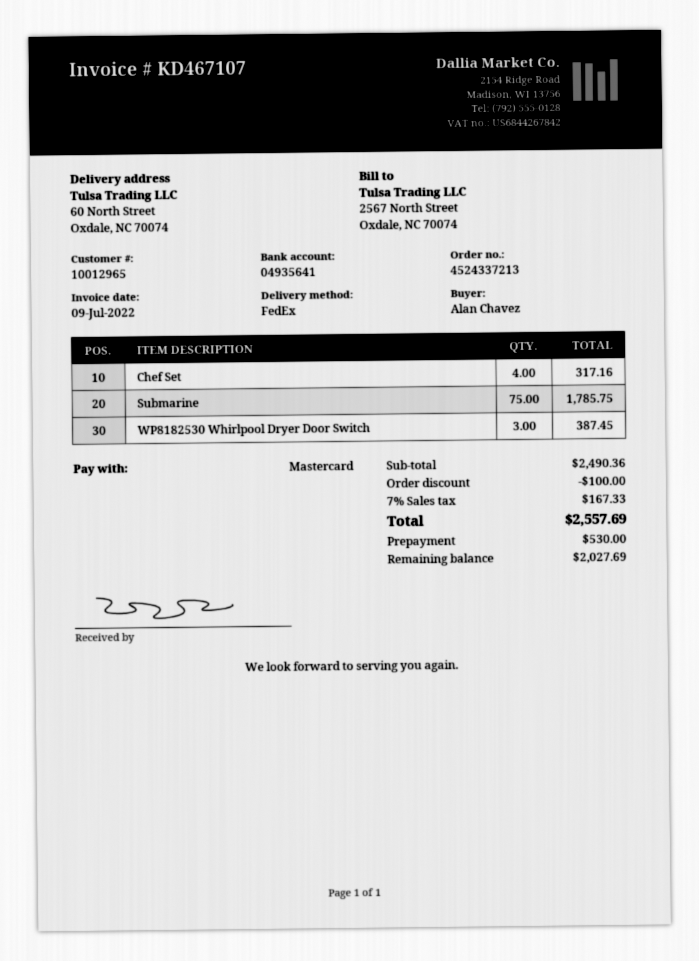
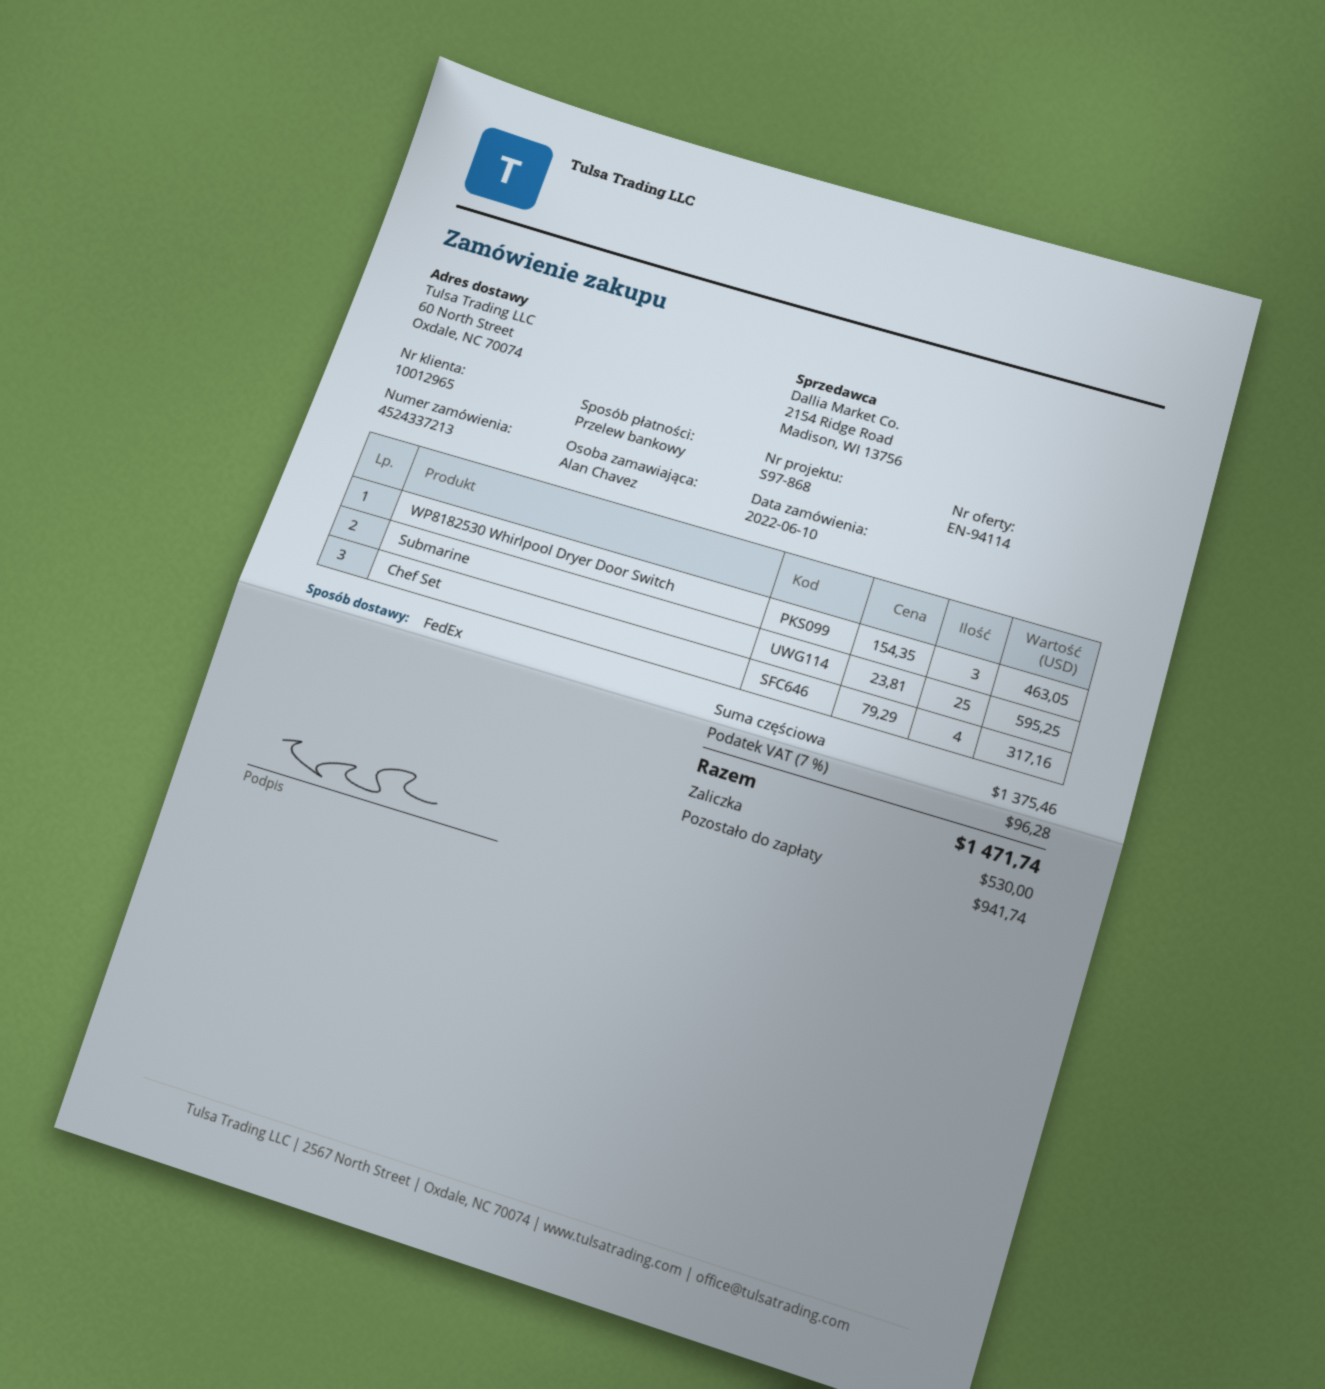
payment method: Mastercard -> bank transfer
Submarine: 75 for 1785.75 -> 25 for 595.25
WP8182530 Whirlpool Dryer Door Switch: 3 for 387.45 -> 3 for 463.05
subtotal: 2490.36 -> 1375.46
discount: 100.00 -> none
tax: 7% = 167.33 -> 7% = 96.28
total: 2557.69 -> 1471.74
balance: 2027.69 -> 941.74

